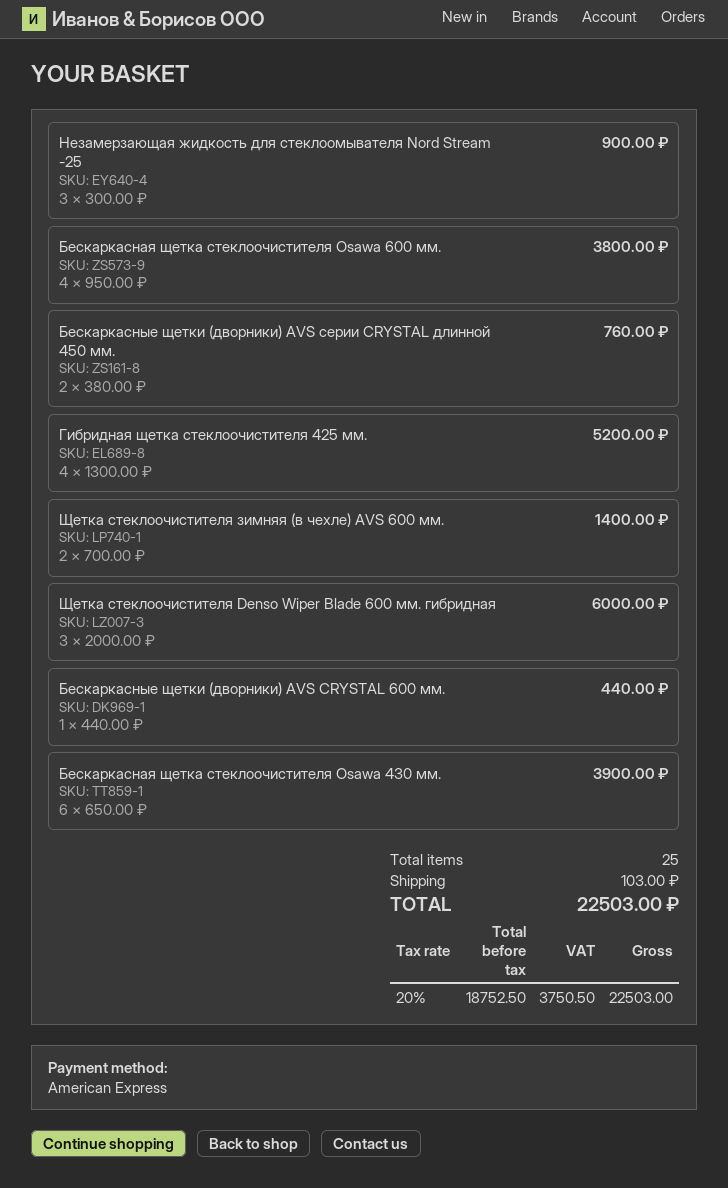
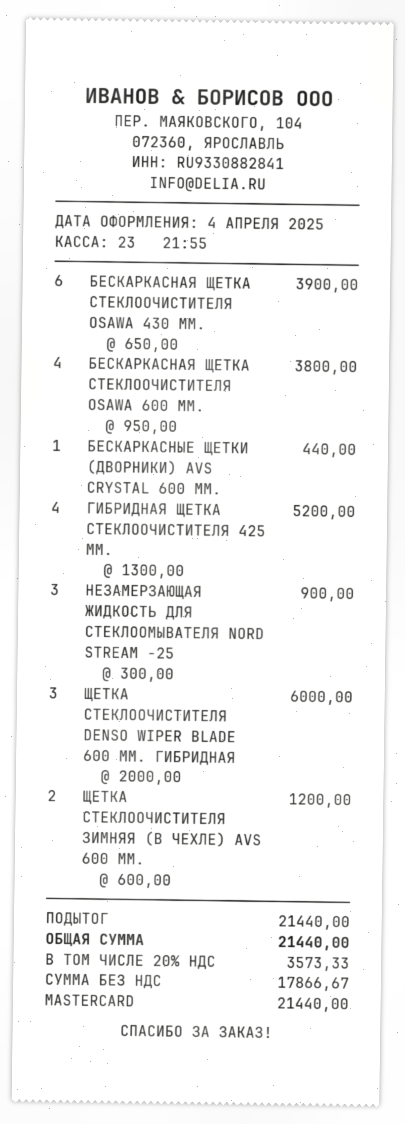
payment method: American Express -> Mastercard
Бескаркасные щетки (дворники) AVS серии CRYSTAL длинной 450 мм.: 2 x 380.00 = 760.00 -> none
Щетка стеклоочистителя зимняя (в чехле) AVS 600 мм.: 2 x 700.00 = 1400.00 -> 2 x 600.00 = 1200.00
shipping: 103.00 -> none
net: 18752.50 -> 17866.67
tax: 20% = 3750.50 -> 20% = 3573.33
total: 22503.00 -> 21440.00

